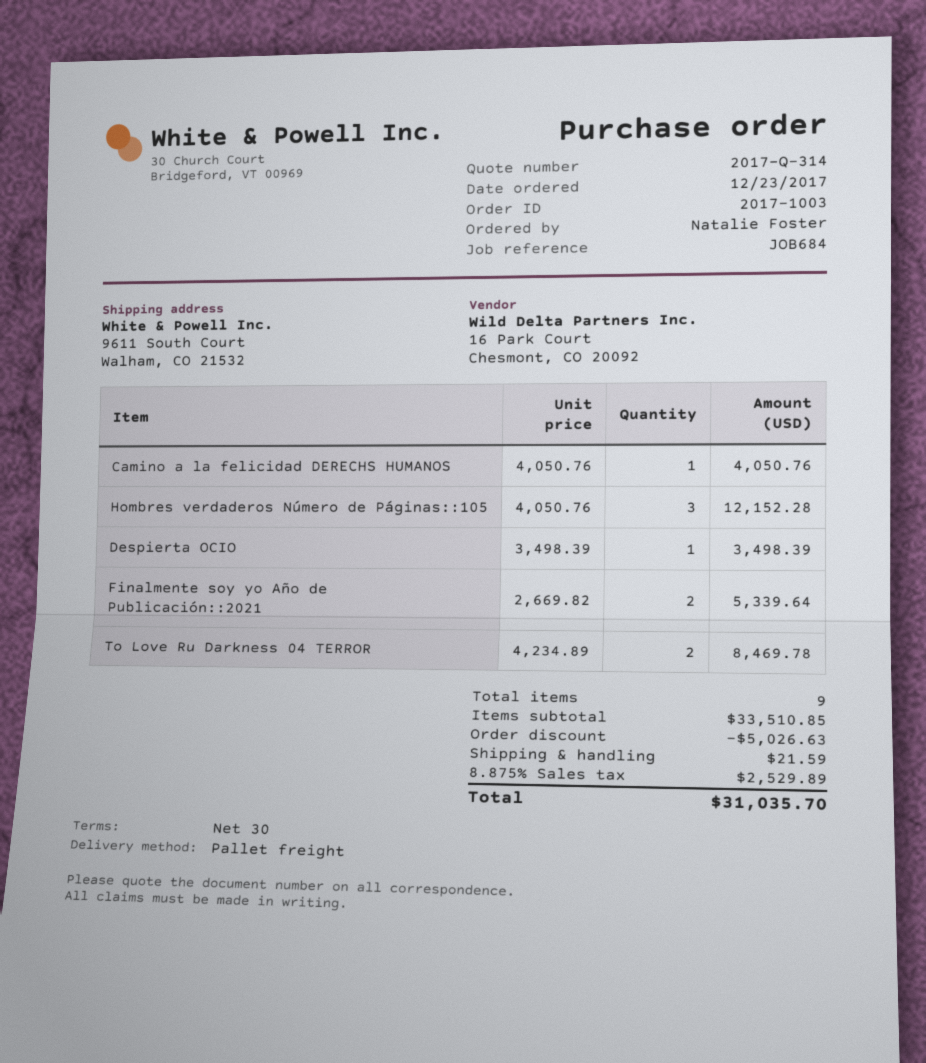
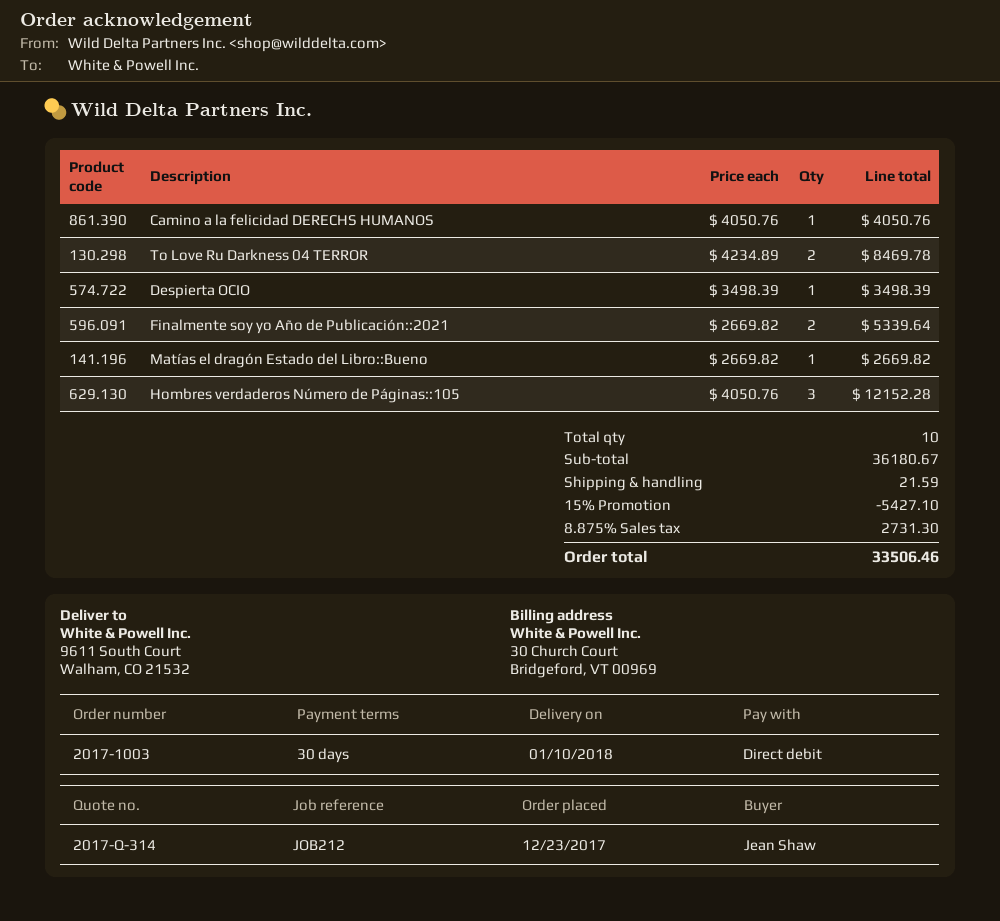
reference: JOB684 -> JOB212
ordered by: Natalie Foster -> Jean Shaw
Matías el dragón Estado del Libro::Bueno: none -> 1 x 2669.82 = 2669.82
total quantity: 9 -> 10
subtotal: 33510.85 -> 36180.67
discount: 5026.63 -> 5427.10
tax: 8.875% = 2529.89 -> 8.875% = 2731.30
total: 31035.70 -> 33506.46

